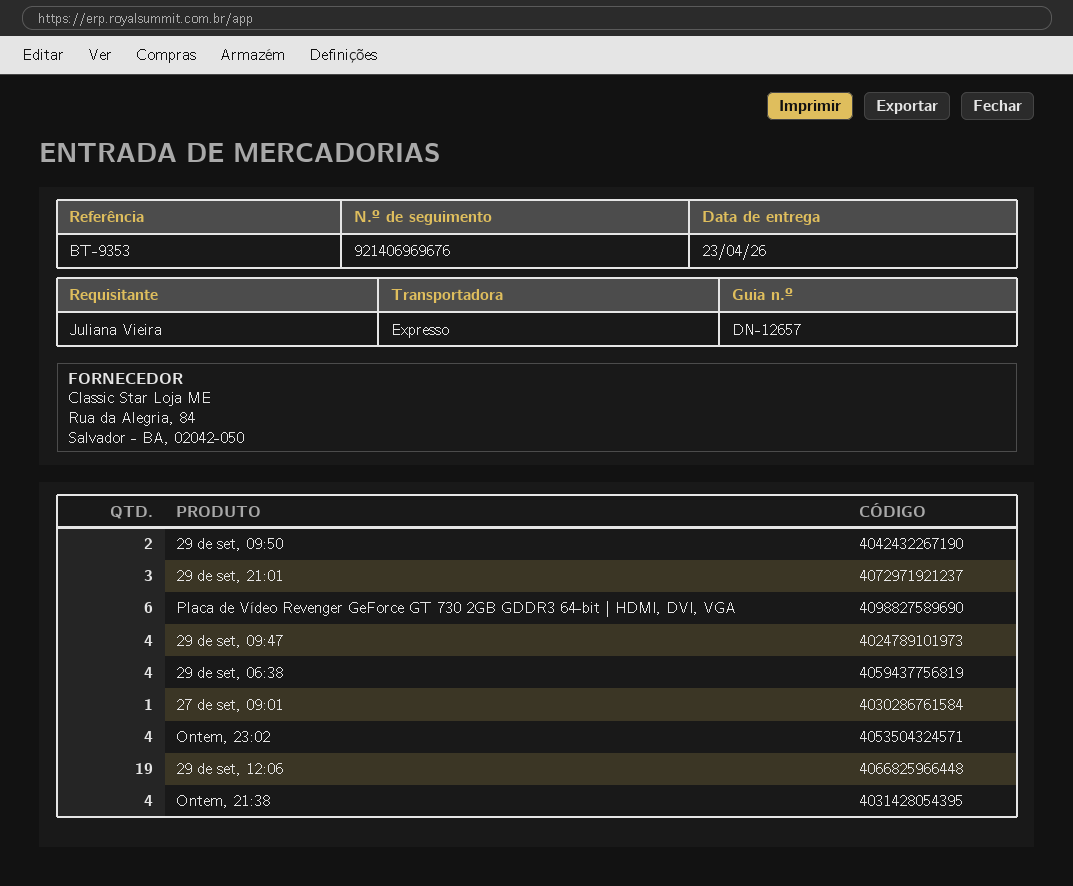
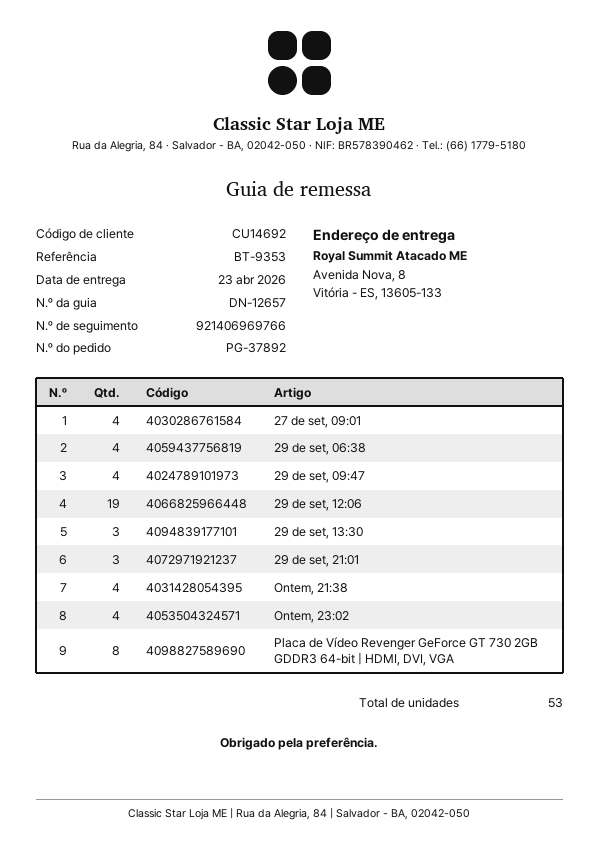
tracking number: 921406969676 -> 921406969766
29 de set, 09:50: 2 -> none
Placa de Vídeo Revenger GeForce GT 730 2GB GDDR3 64-bit | HDMI, DVI, VGA: 6 -> 8
27 de set, 09:01: 1 -> 4
29 de set, 13:30: none -> 3

